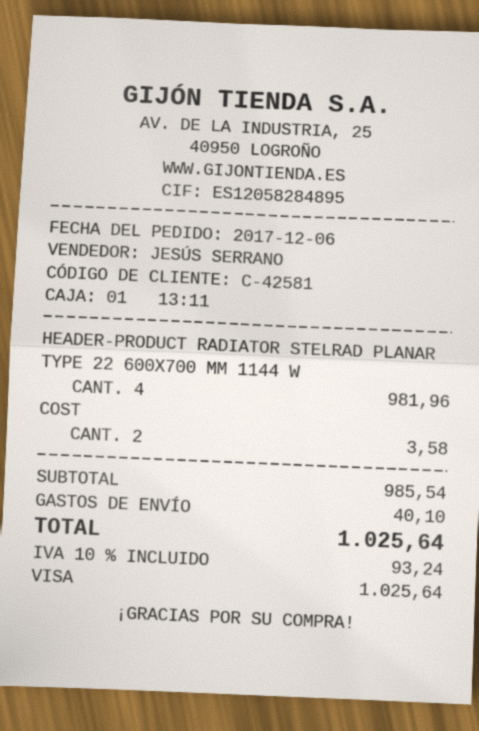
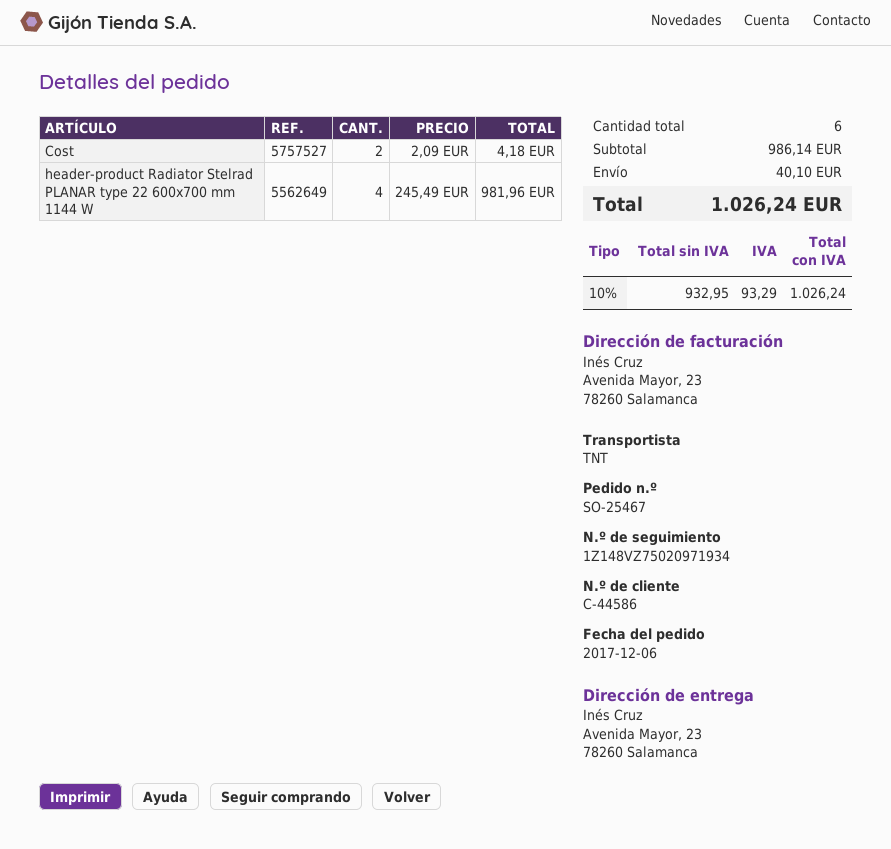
customer number: C-42581 -> C-44586
COST: 2 for 3.58 -> 2 for 4.18
subtotal: 985.54 -> 986.14
tax: 10% = 93.24 -> 10% = 93.29
total: 1025.64 -> 1026.24

